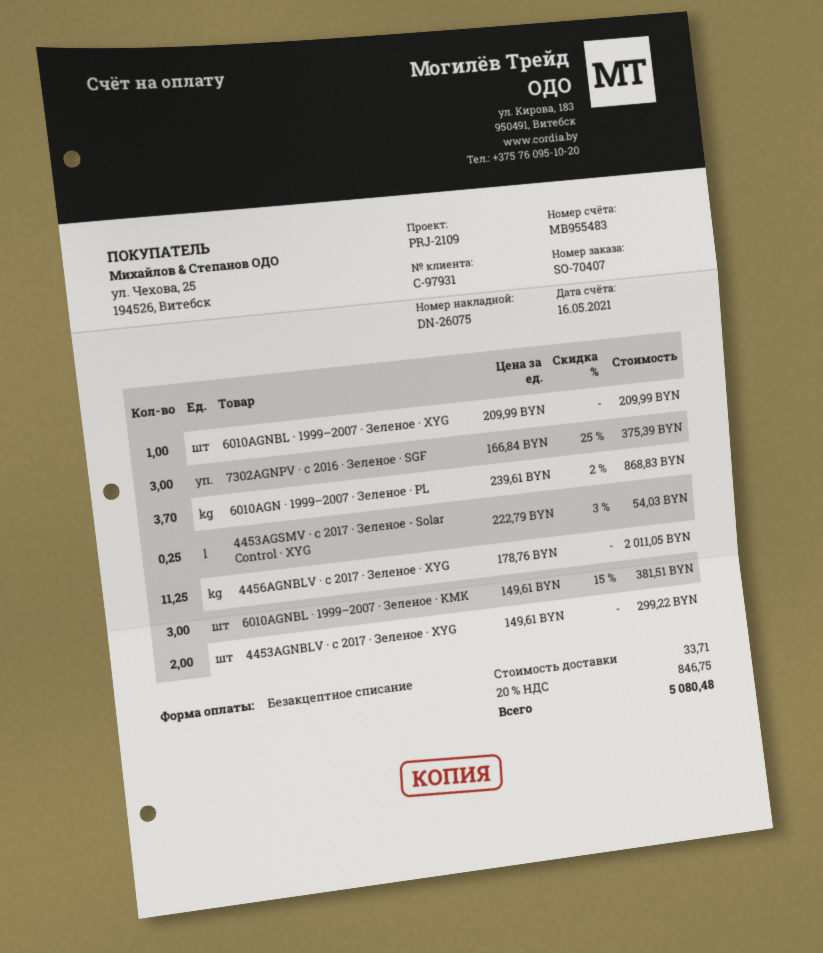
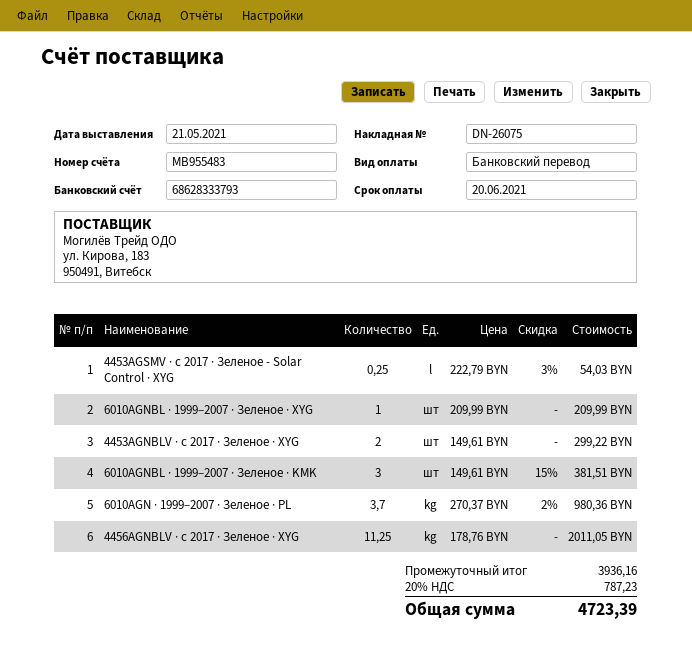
invoice date: 2021-05-16 -> 2021-05-21
payment method: direct debit -> bank transfer
7302AGNPV · с 2016 · Зеленое · SGF: 3 x 166.84 - 25% = 375.39 -> none
6010AGN · 1999–2007 · Зеленое · PL: 3.7 x 239.61 - 2% = 868.83 -> 3.7 x 270.37 - 2% = 980.36
shipping: 33.71 -> none
tax: 20% = 846.75 -> 20% = 787.23
total: 5080.48 -> 4723.39

